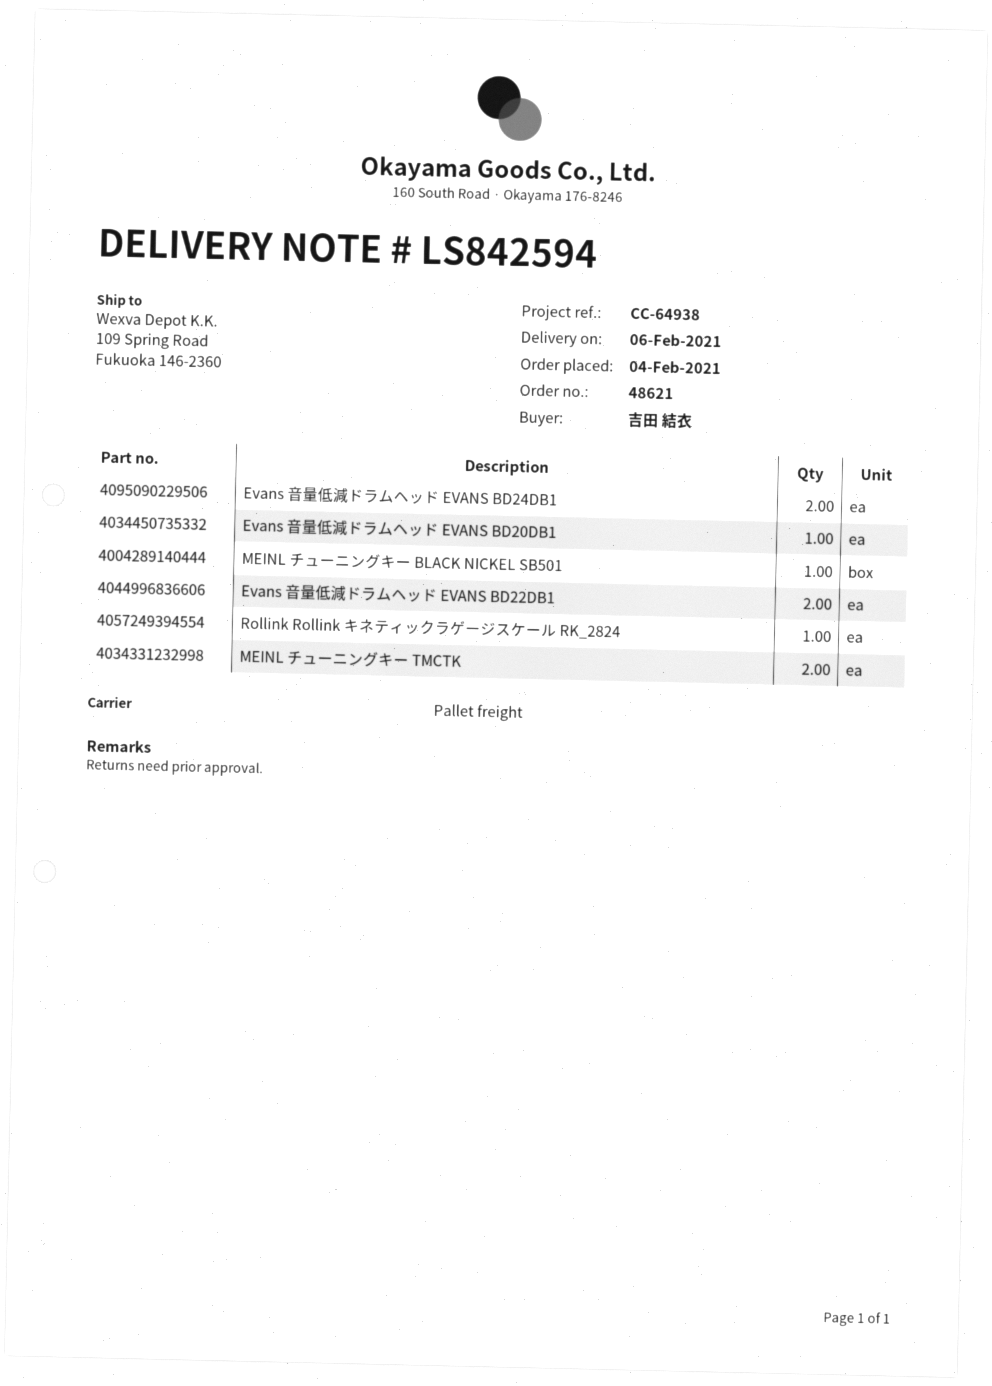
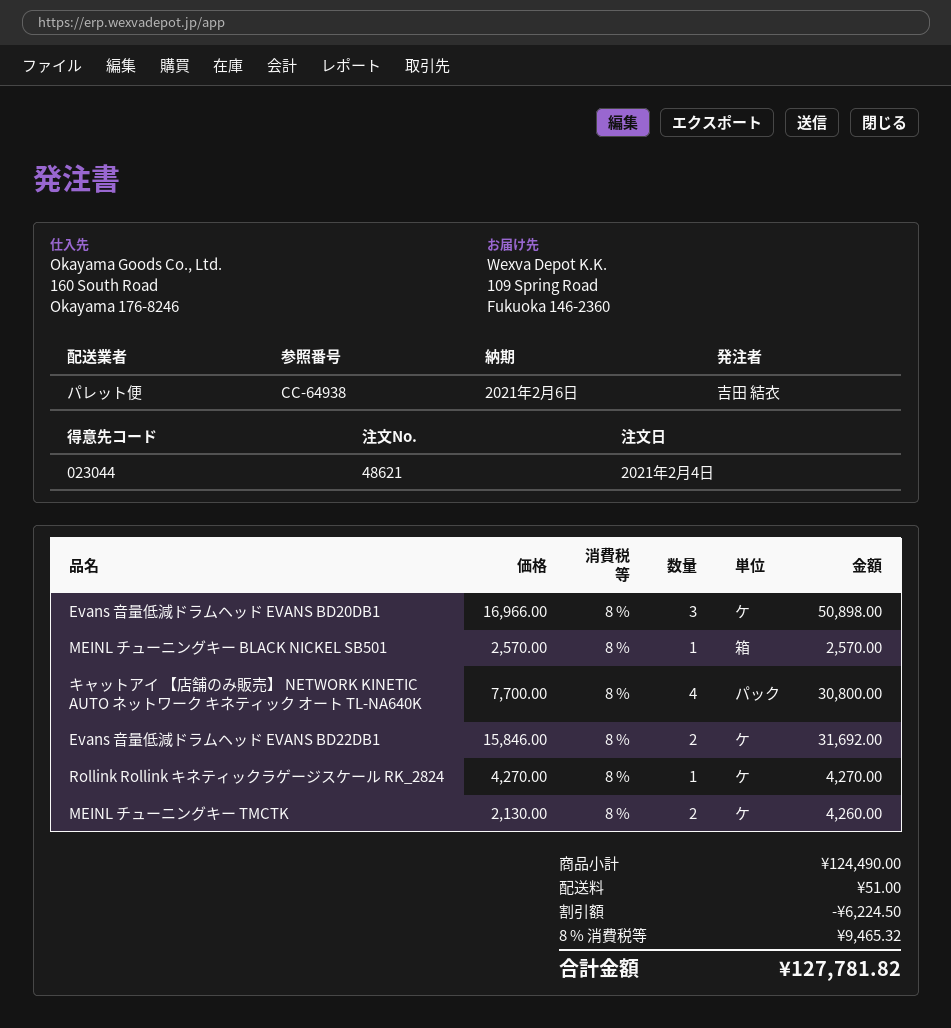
Evans 音量低減ドラムヘッド EVANS BD24DB1: 2 -> none
Evans 音量低減ドラムヘッド EVANS BD20DB1: 1 -> 3
キャットアイ 【店舗のみ販売】 NETWORK KINETIC AUTO ネットワーク キネティック オート TL-NA640K: none -> 4

